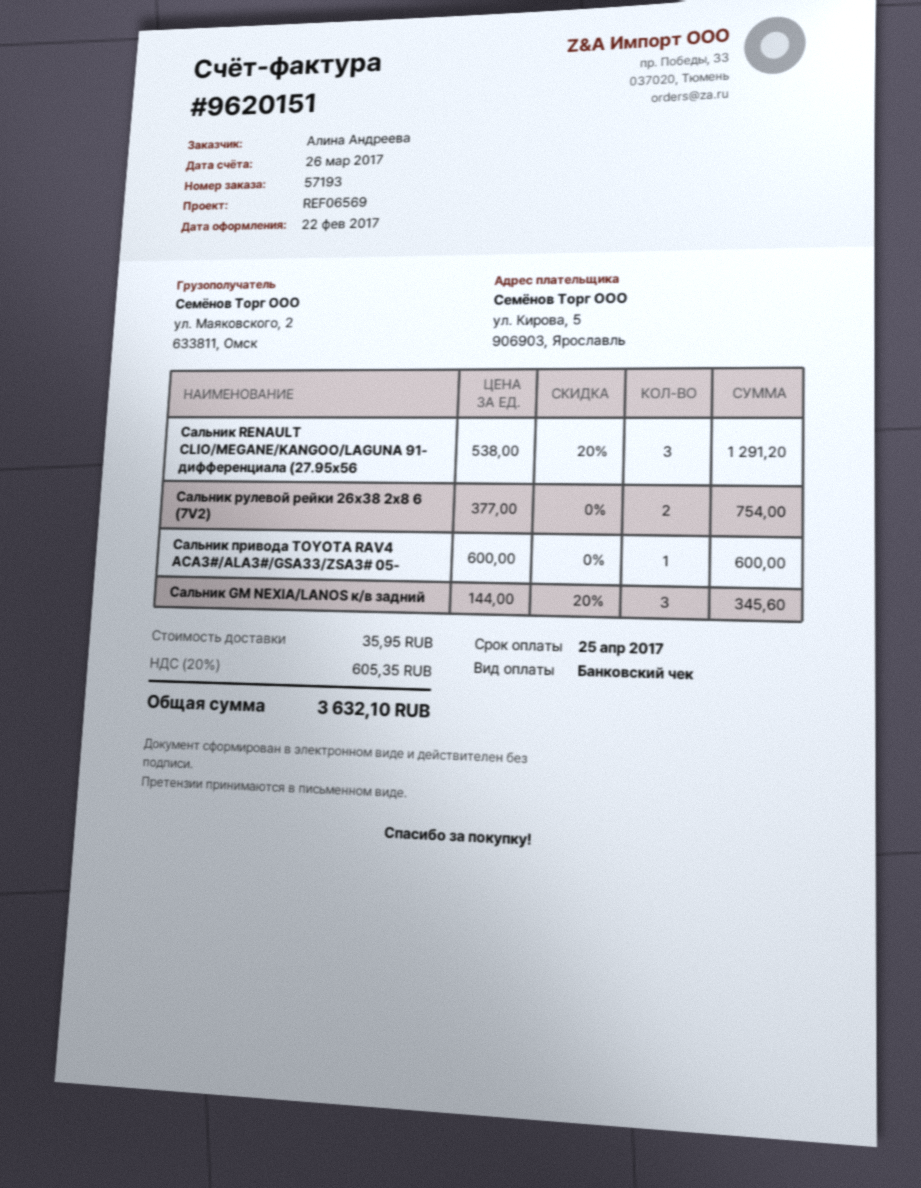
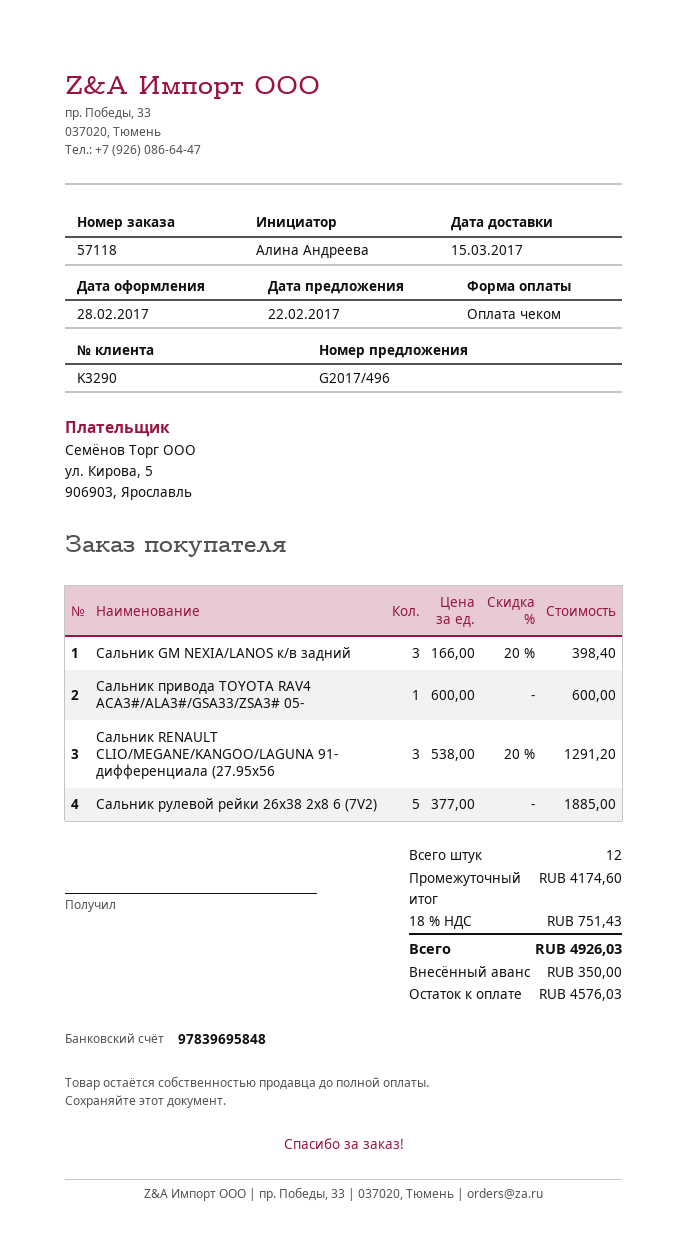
order number: 57193 -> 57118
order date: 2017-02-22 -> 2017-02-28
Сальник рулевой рейки 26х38 2х8 6 (7V2): 2 x 377.00 = 754.00 -> 5 x 377.00 = 1885.00
Сальник GM NEXIA/LANOS к/в задний: 3 x 144.00 - 20% = 345.60 -> 3 x 166.00 - 20% = 398.40
shipping: 35.95 -> none
tax: 20% = 605.35 -> 18% = 751.43
total: 3632.10 -> 4926.03

